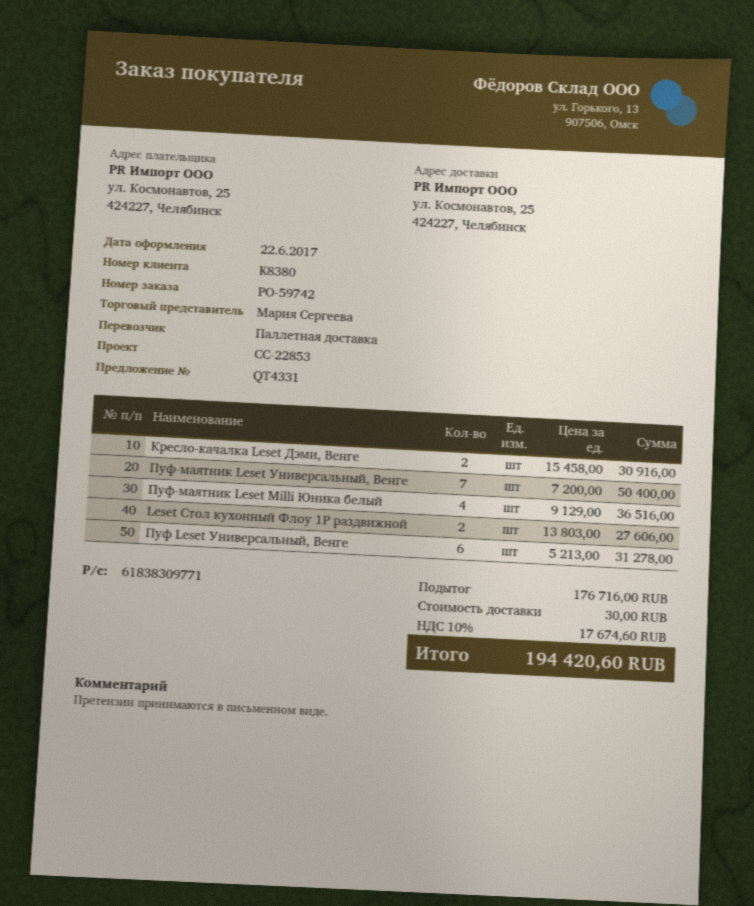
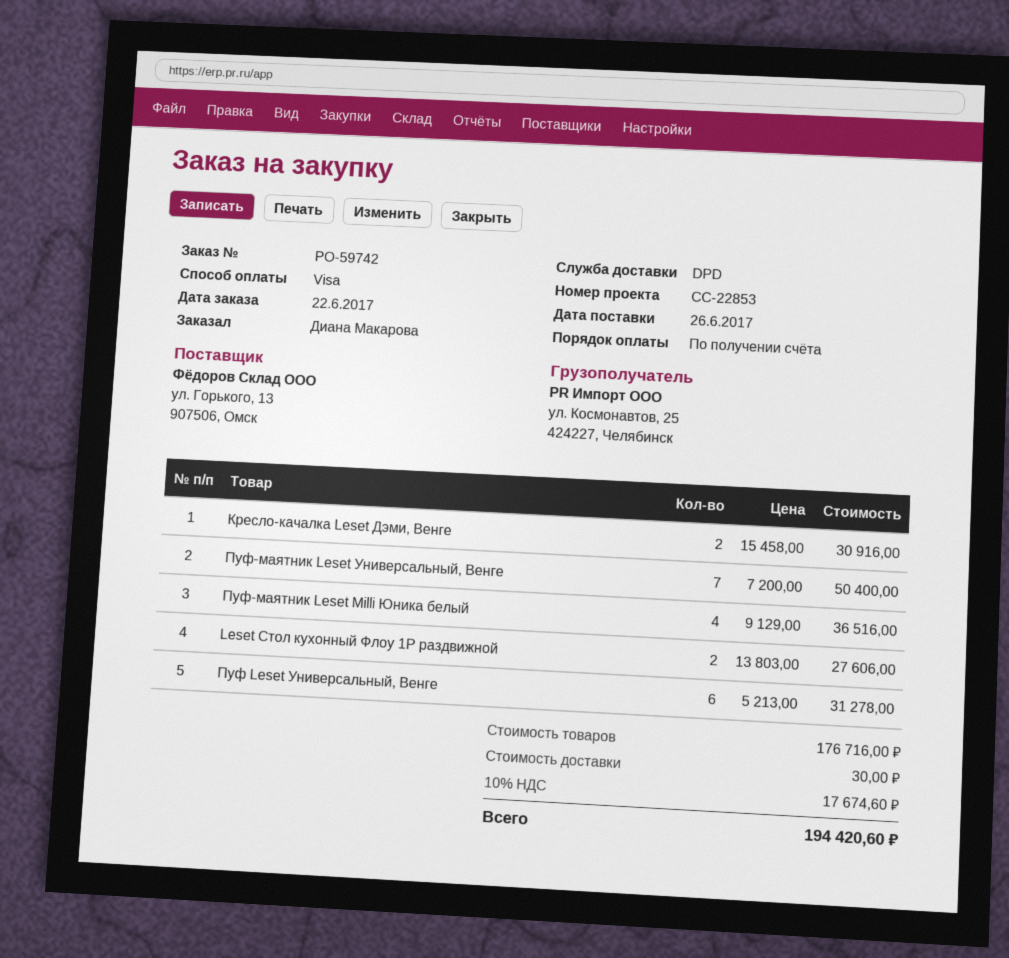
shipping method: pallet freight -> DPD

